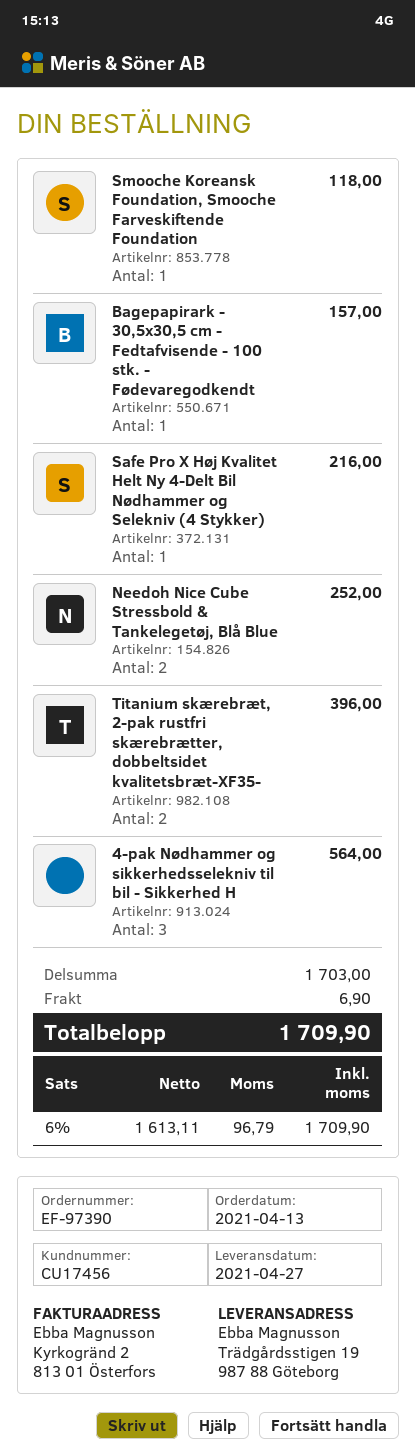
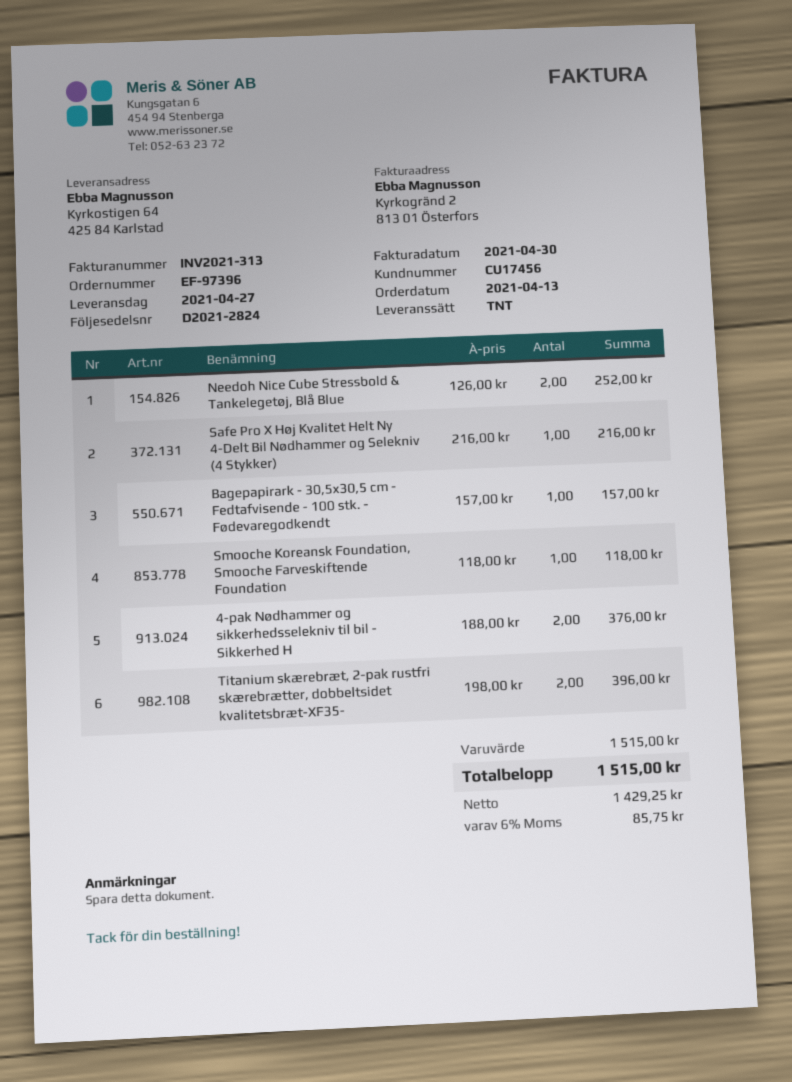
order number: EF-97390 -> EF-97396
ship to: Trädgårdsstigen 19, 987 88 Göteborg -> Kyrkostigen 64, 425 84 Karlstad
4-pak Nødhammer og sikkerhedsselekniv til bil - Sikkerhed H: 3 for 564.00 -> 2 for 376.00
subtotal: 1703.00 -> 1515.00
shipping: 6.90 -> none
net: 1613.11 -> 1429.25
tax: 6% = 96.79 -> 6% = 85.75
total: 1709.90 -> 1515.00

